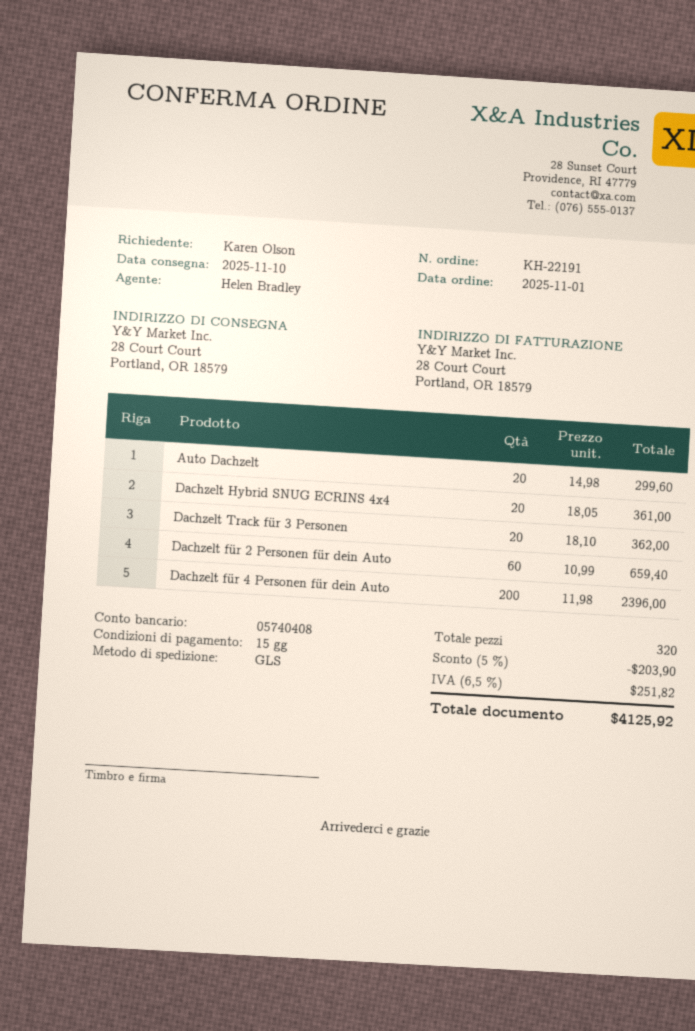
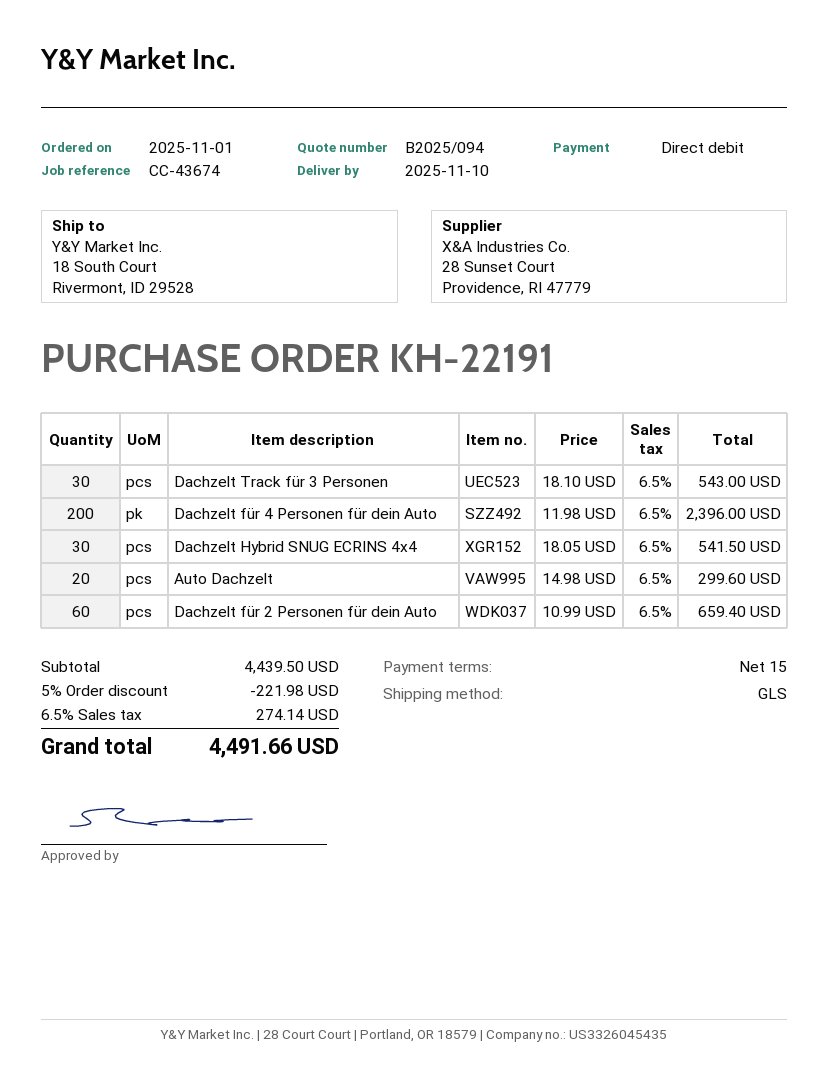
ship to: 28 Court Court, Portland, OR 18579 -> 18 South Court, Rivermont, ID 29528
Dachzelt Hybrid SNUG ECRINS 4x4: 20 x 18.05 = 361.00 -> 30 x 18.05 = 541.50
Dachzelt Track für 3 Personen: 20 x 18.10 = 362.00 -> 30 x 18.10 = 543.00
discount: 5% = 203.90 -> 5% = 221.98
tax: 6.5% = 251.82 -> 6.5% = 274.14
total: 4125.92 -> 4491.66

